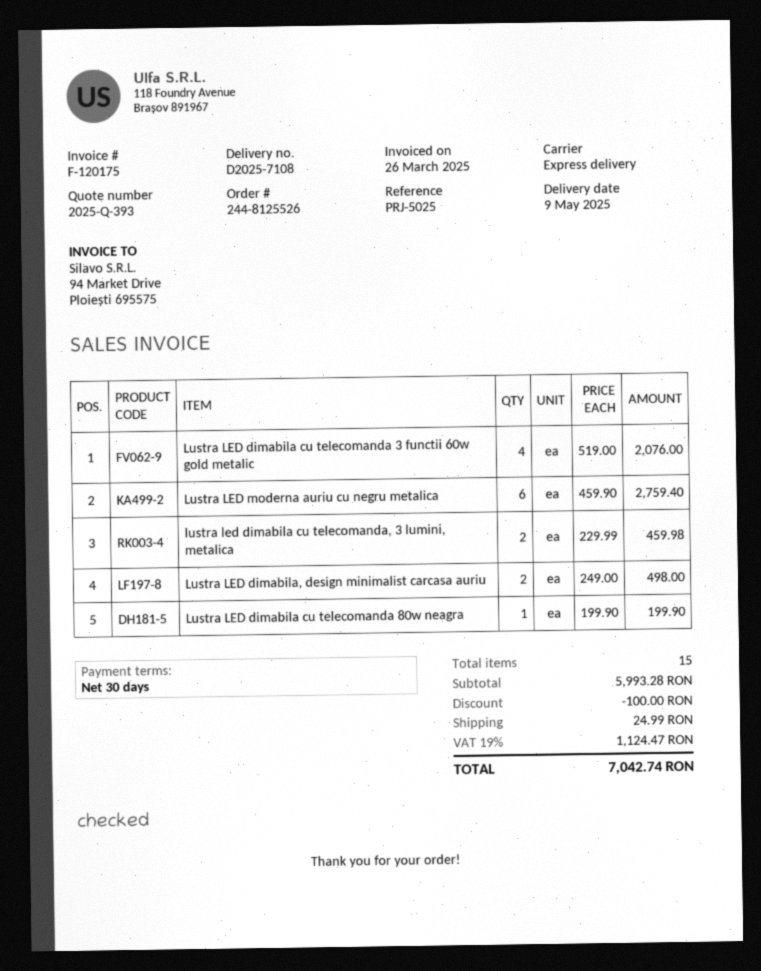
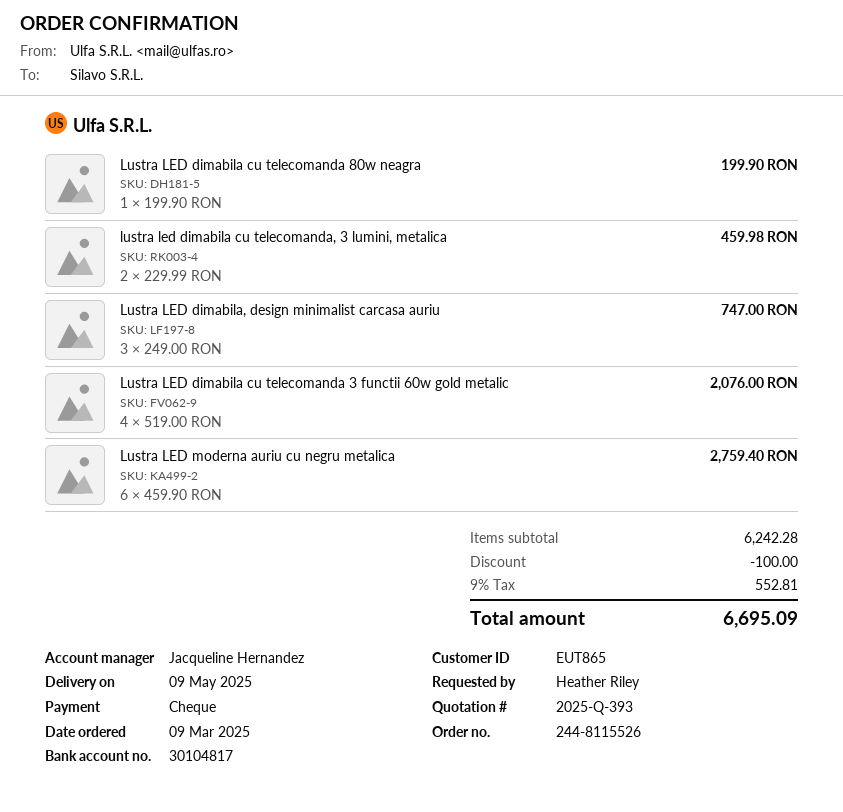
order number: 244-8125526 -> 244-8115526
Lustra LED dimabila, design minimalist carcasa auriu: 2 x 249.00 = 498.00 -> 3 x 249.00 = 747.00
subtotal: 5993.28 -> 6242.28
shipping: 24.99 -> none
tax: 19% = 1124.47 -> 9% = 552.81
total: 7042.74 -> 6695.09

